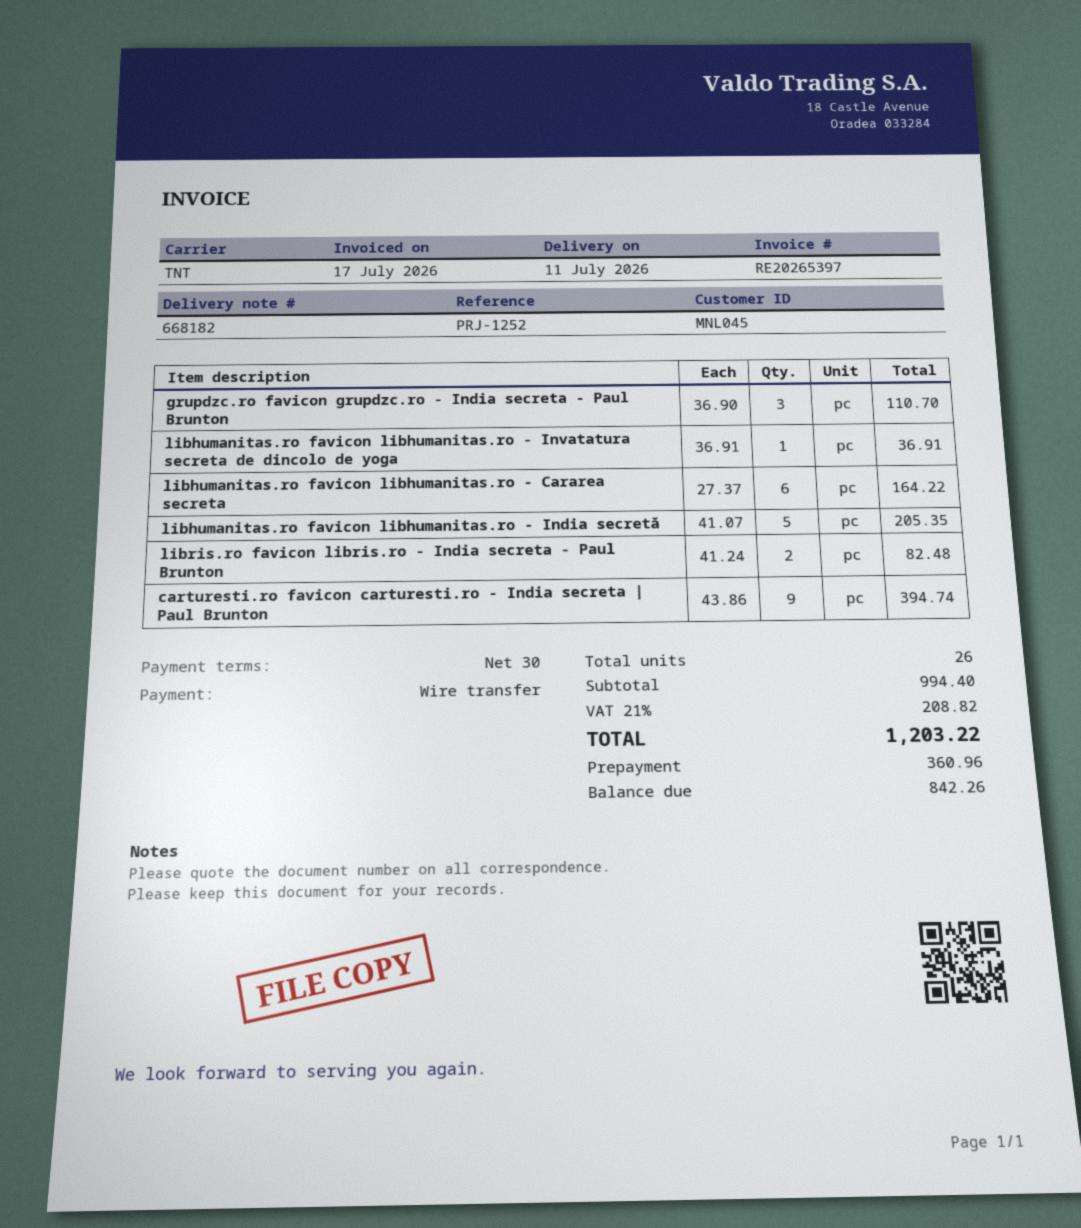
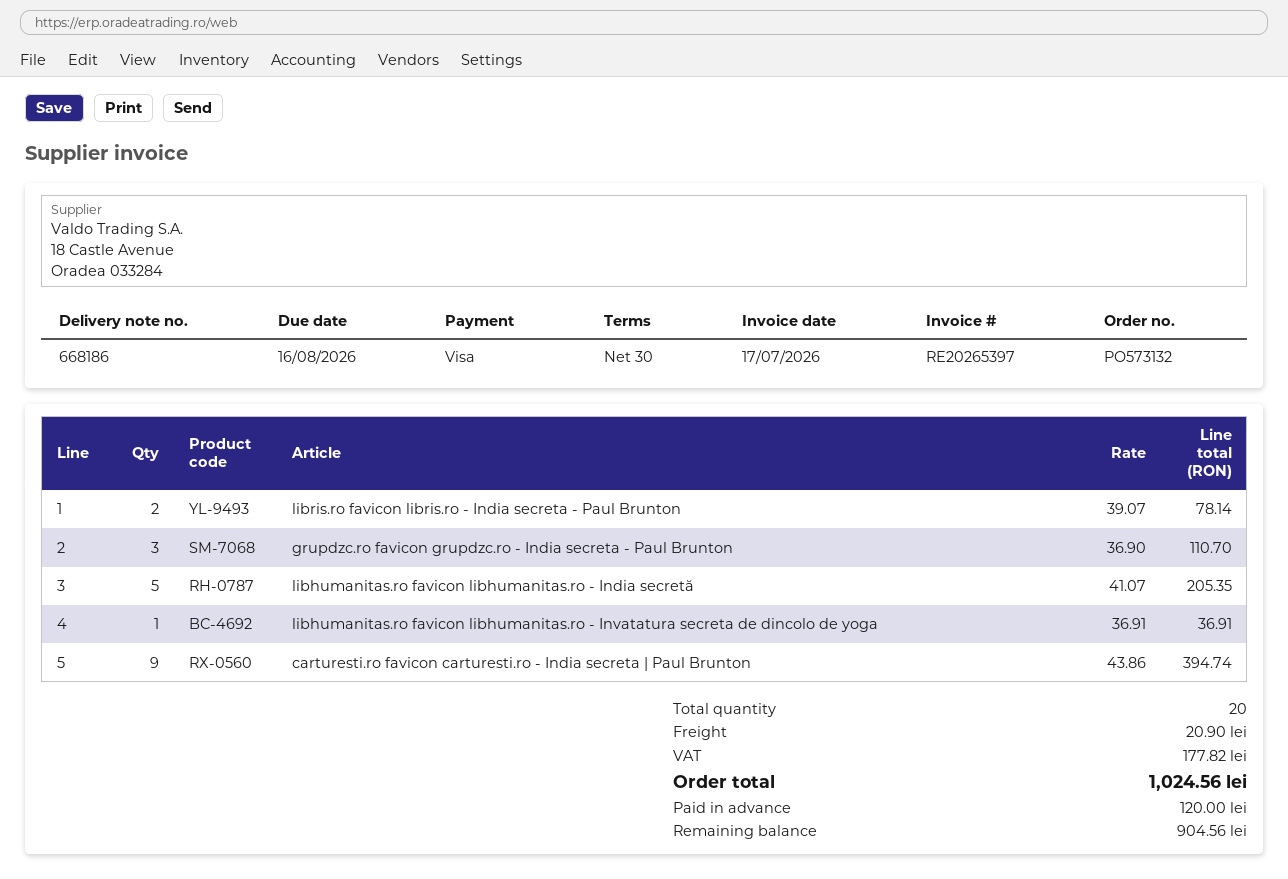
delivery note number: 668182 -> 668186
payment method: bank transfer -> Visa
libhumanitas.ro favicon libhumanitas.ro - Cararea secreta: 6 x 27.37 = 164.22 -> none
libris.ro favicon libris.ro - India secreta - Paul Brunton: 2 x 41.24 = 82.48 -> 2 x 39.07 = 78.14
total quantity: 26 -> 20
shipping: none -> 20.90
tax: 208.82 -> 177.82
total: 1203.22 -> 1024.56
deposit: 360.96 -> 120.00
balance: 842.26 -> 904.56

